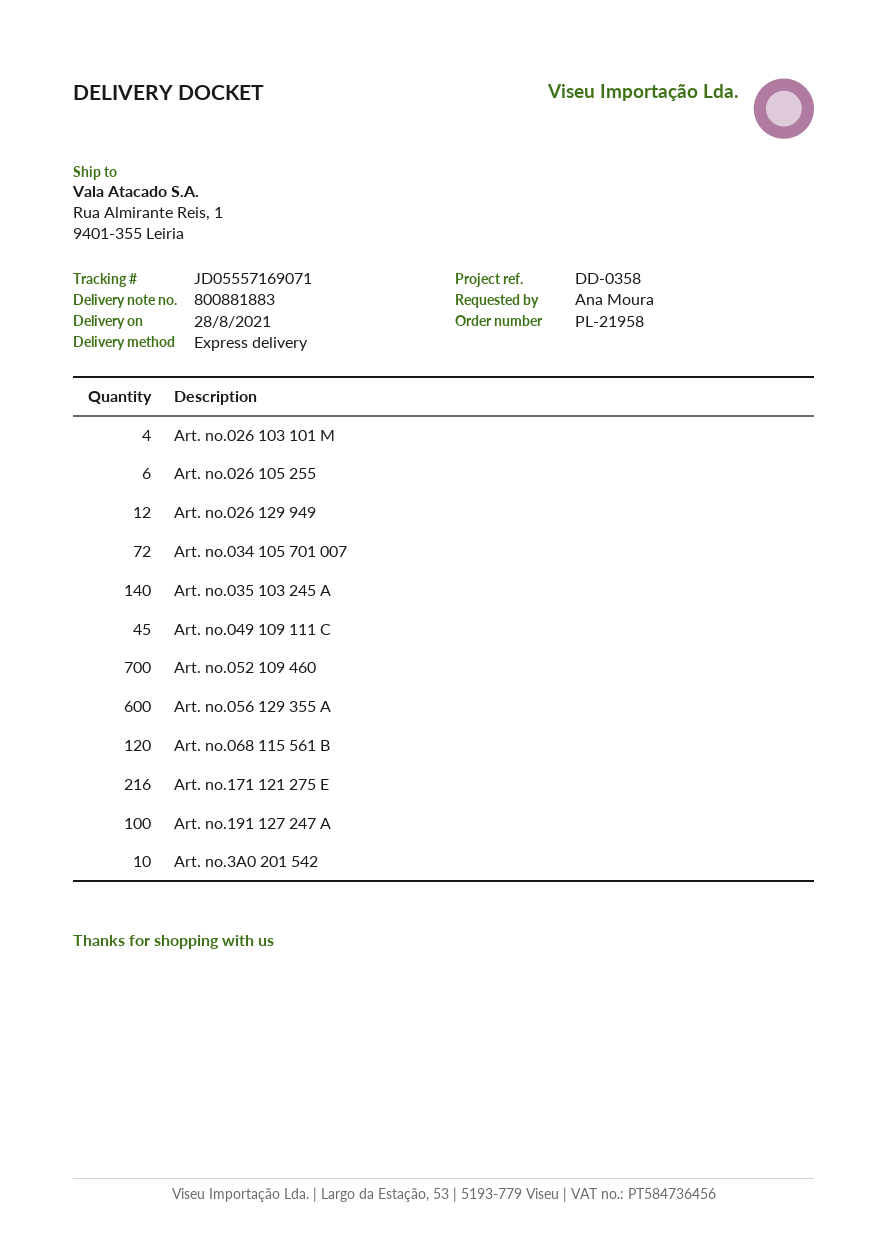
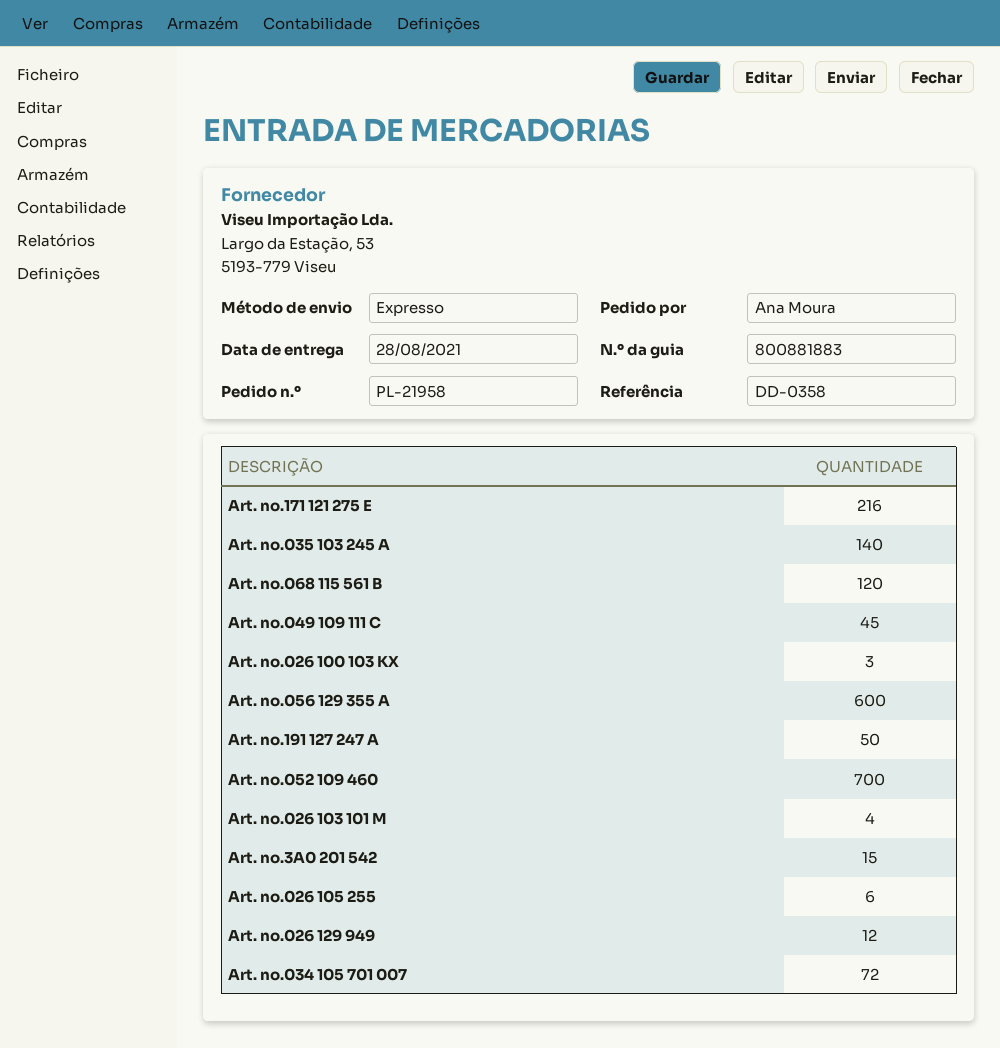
Art. no.191 127 247 A: 100 -> 50
Art. no.3A0 201 542: 10 -> 15
Art. no.026 100 103 KX: none -> 3

